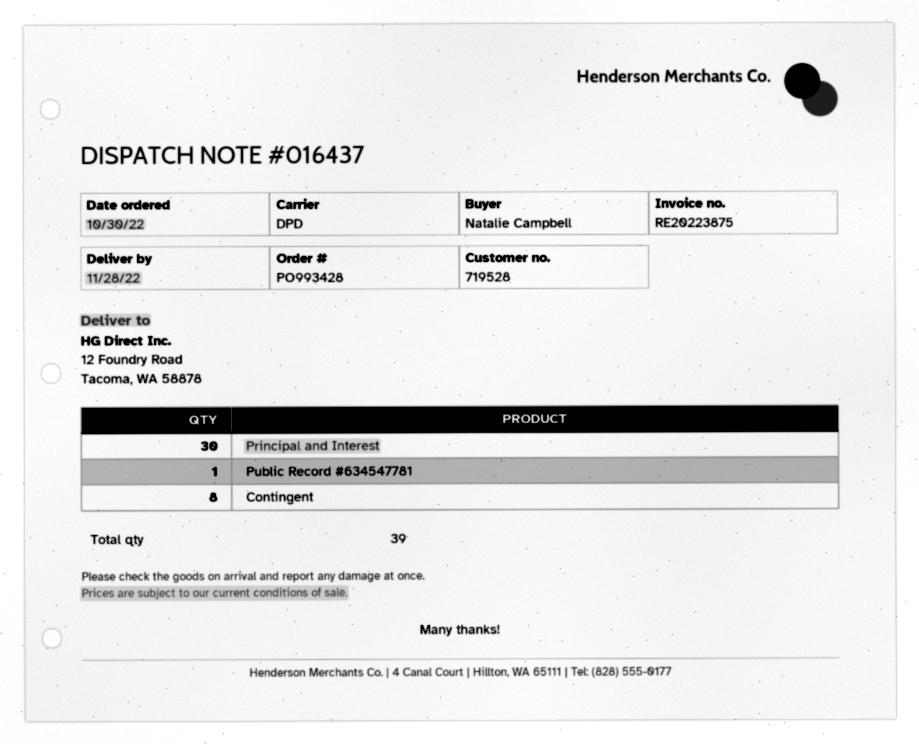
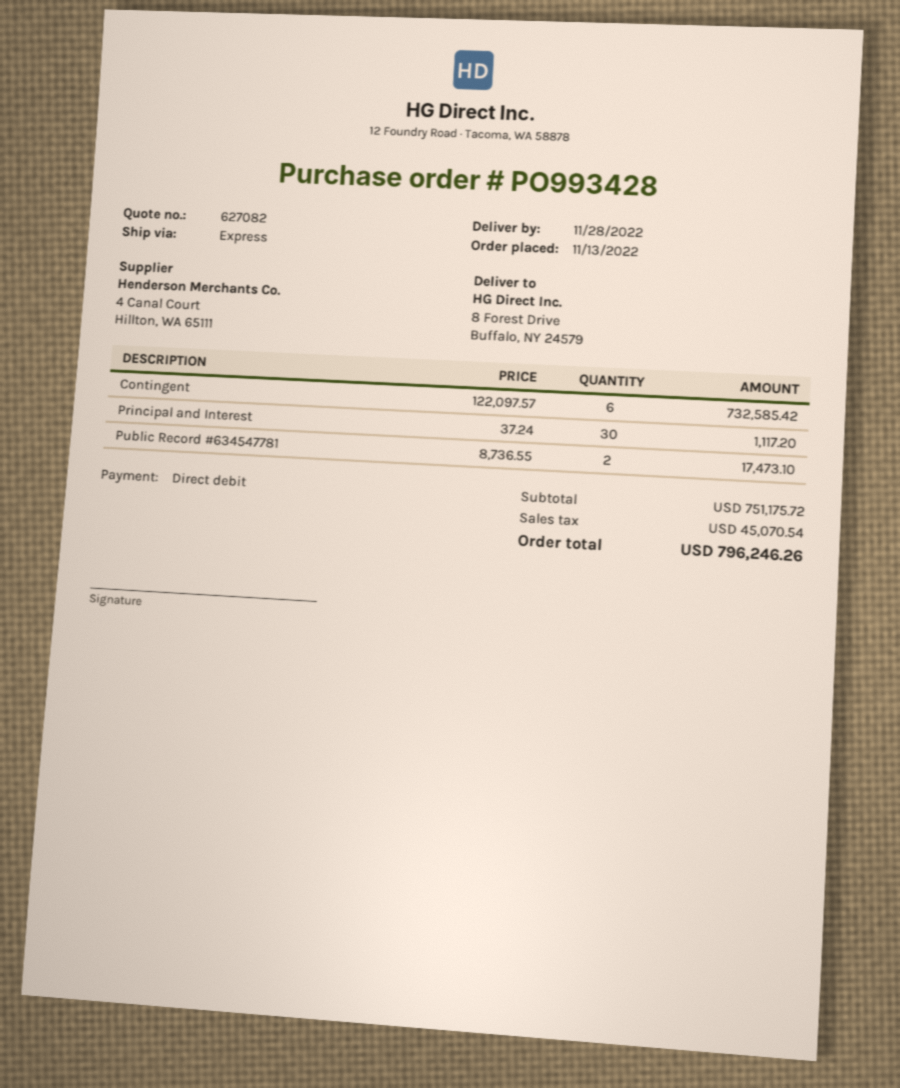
order date: 2022-10-30 -> 2022-11-13
shipping method: DPD -> express
ship to: 12 Foundry Road, Tacoma, WA 58878 -> 8 Forest Drive, Buffalo, NY 24579
Public Record #634547781: 1 -> 2
Contingent: 8 -> 6

